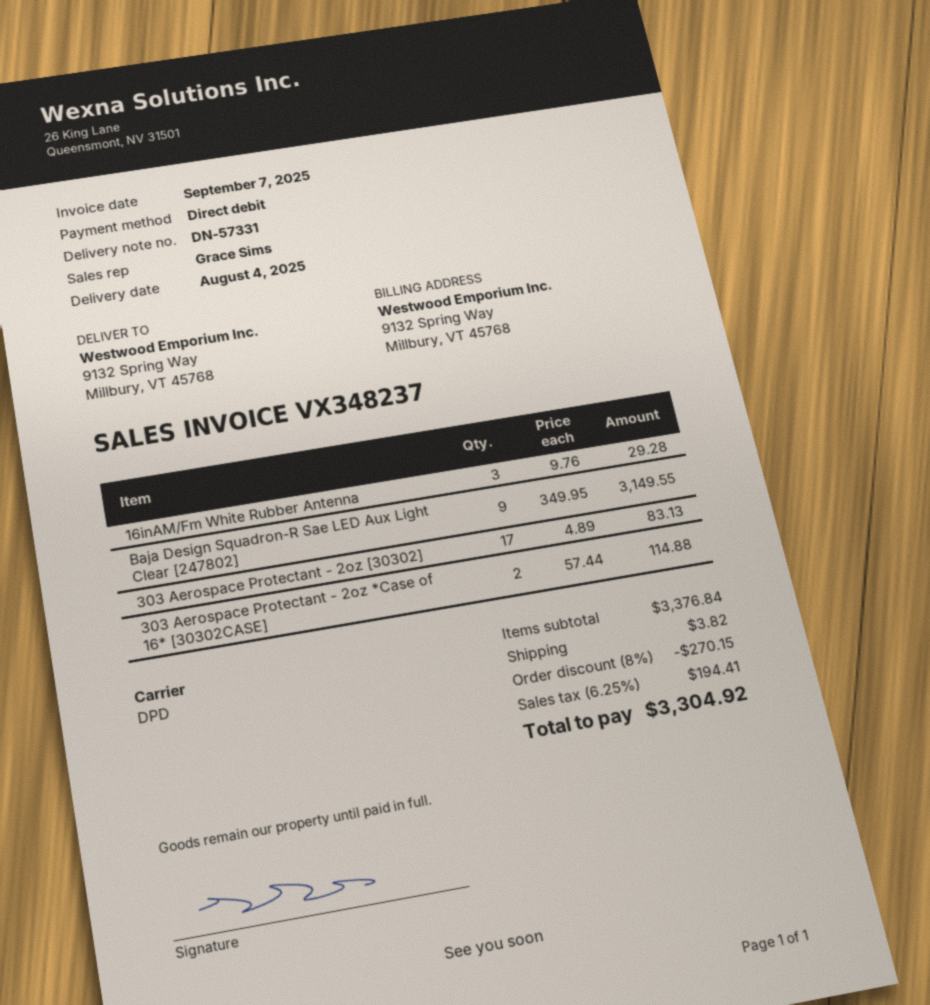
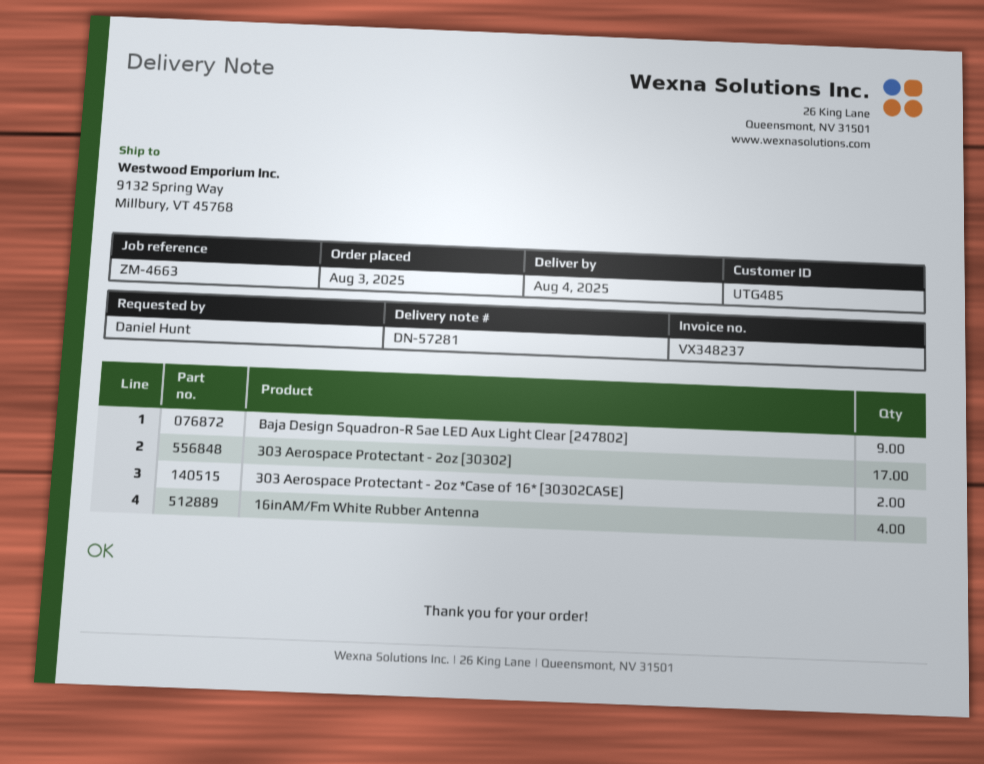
delivery note number: DN-57331 -> DN-57281
16inAM/Fm White Rubber Antenna: 3 -> 4

